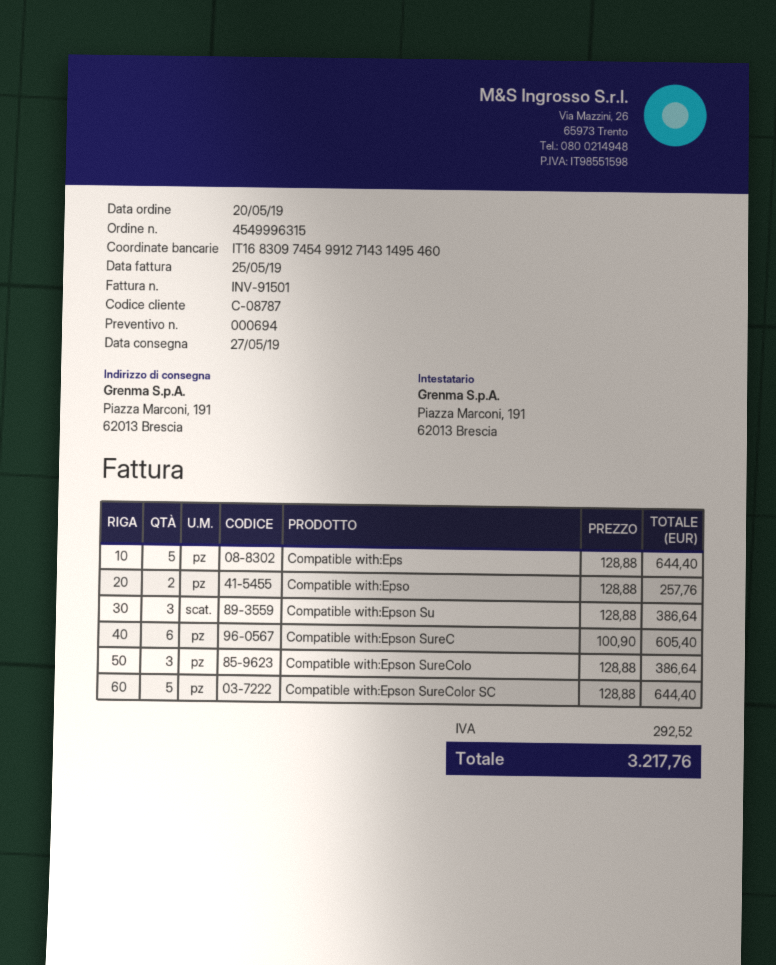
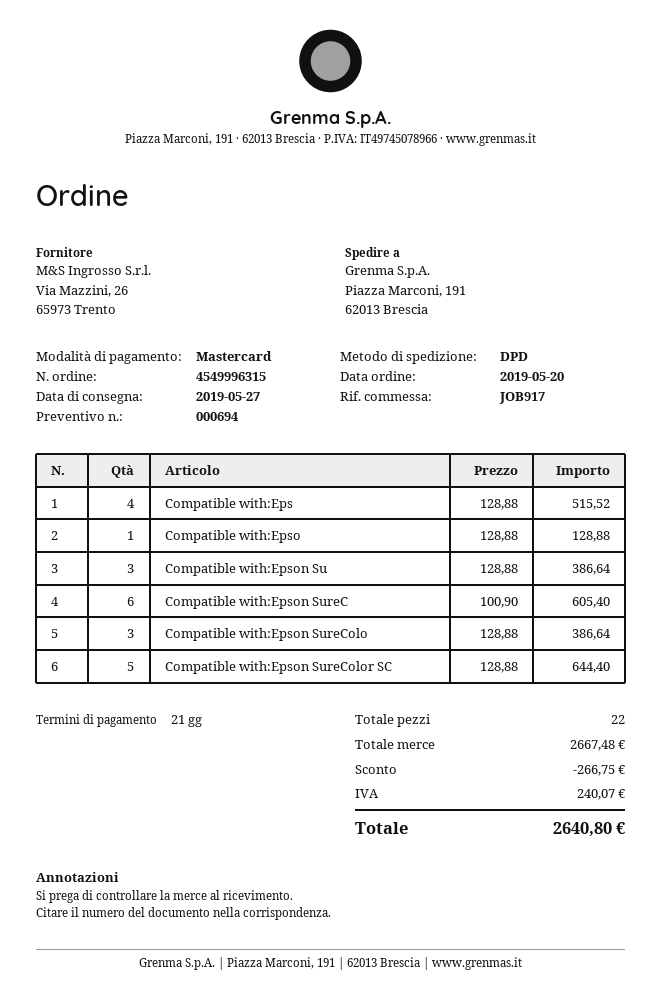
Compatible with:Eps: 5 x 128.88 = 644.40 -> 4 x 128.88 = 515.52
Compatible with:Epso: 2 x 128.88 = 257.76 -> 1 x 128.88 = 128.88
discount: none -> 266.75
tax: 292.52 -> 240.07
total: 3217.76 -> 2640.80

